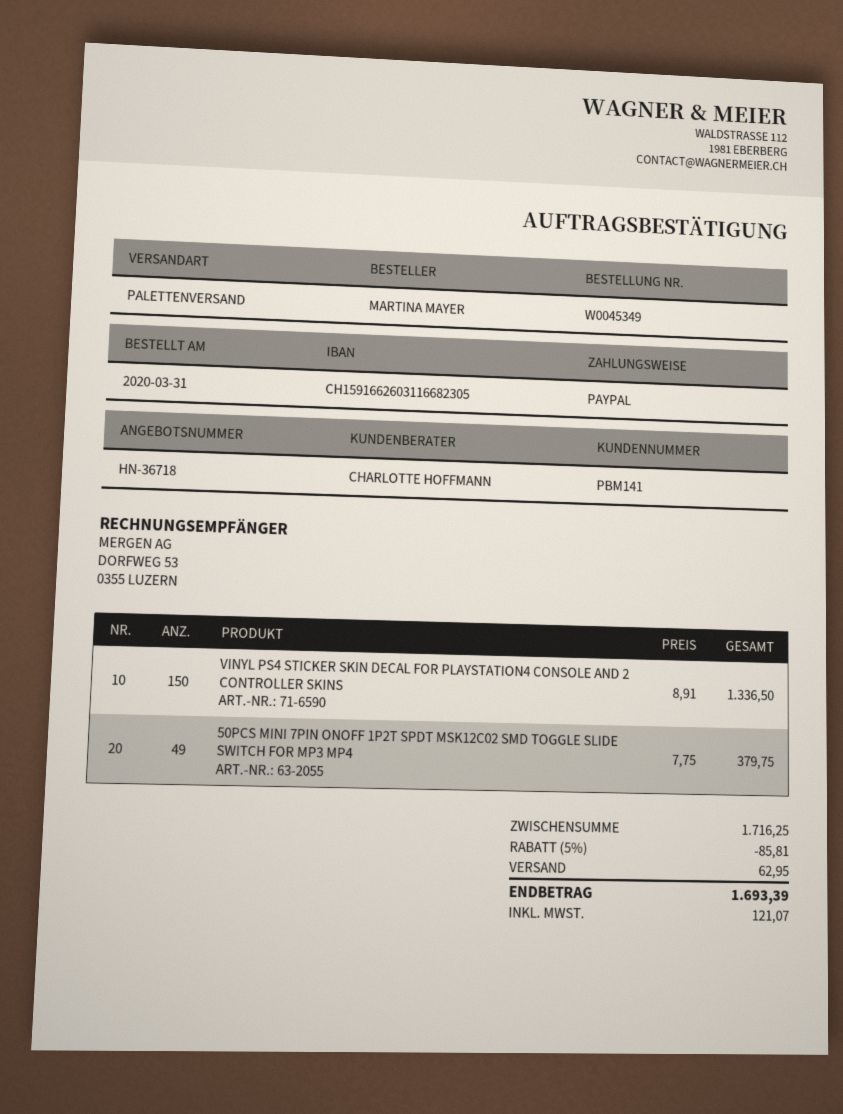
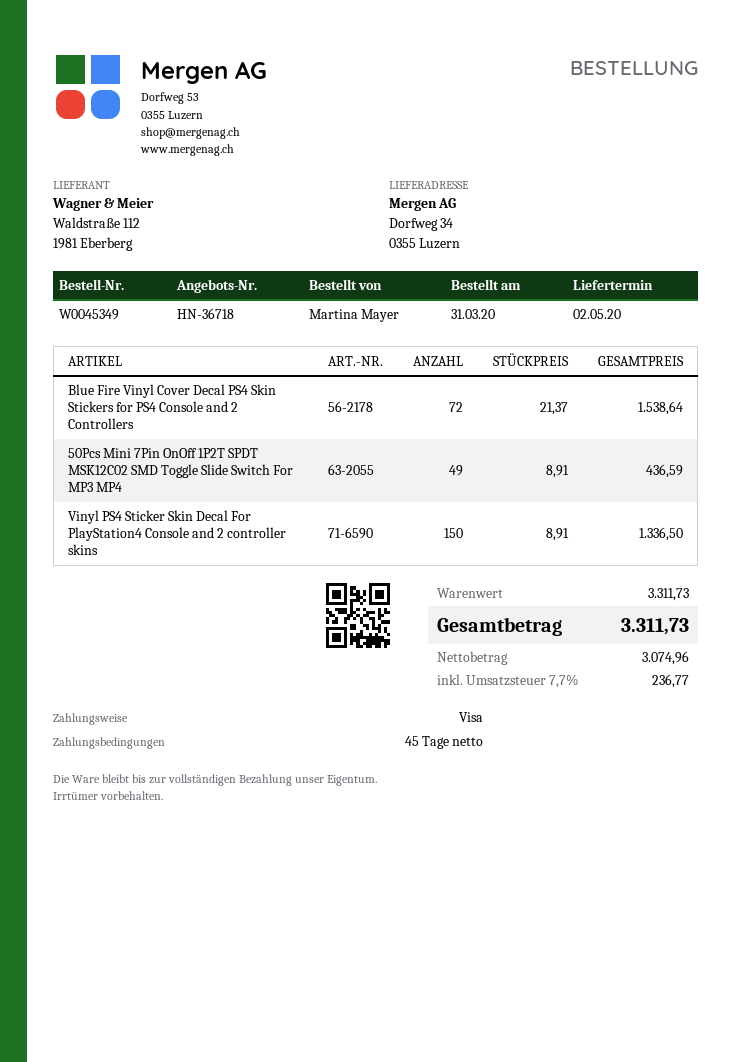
payment method: PayPal -> Visa
50PCS MINI 7PIN ONOFF 1P2T SPDT MSK12C02 SMD TOGGLE SLIDE SWITCH FOR MP3 MP4: 49 x 7.75 = 379.75 -> 49 x 8.91 = 436.59
Blue Fire Vinyl Cover Decal PS4 Skin Stickers for PS4 Console and 2 Controllers: none -> 72 x 21.37 = 1538.64
subtotal: 1716.25 -> 3311.73
discount: 5% = 85.81 -> none
shipping: 62.95 -> none
tax: 121.07 -> 236.77
total: 1693.39 -> 3311.73

